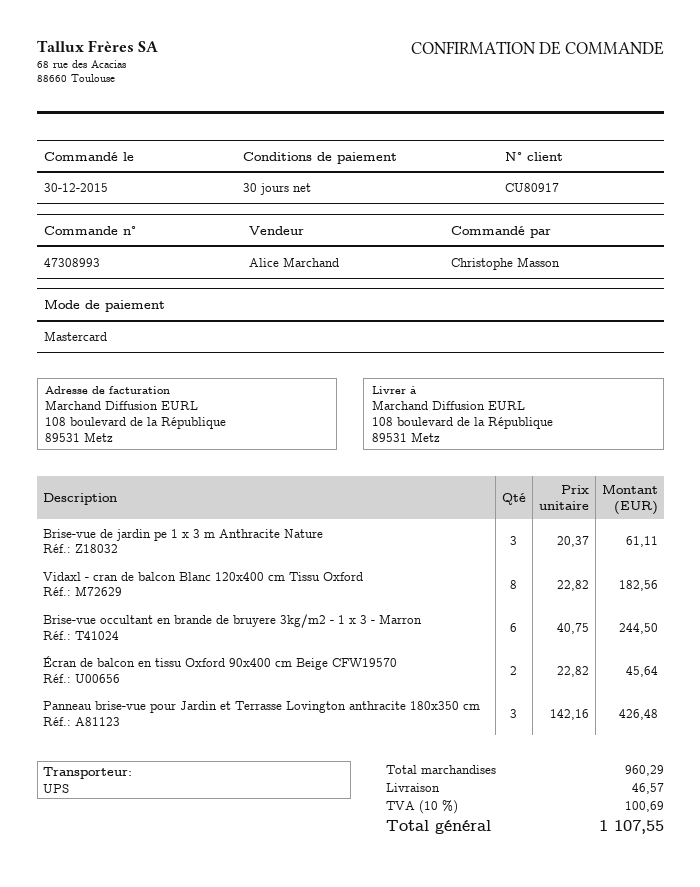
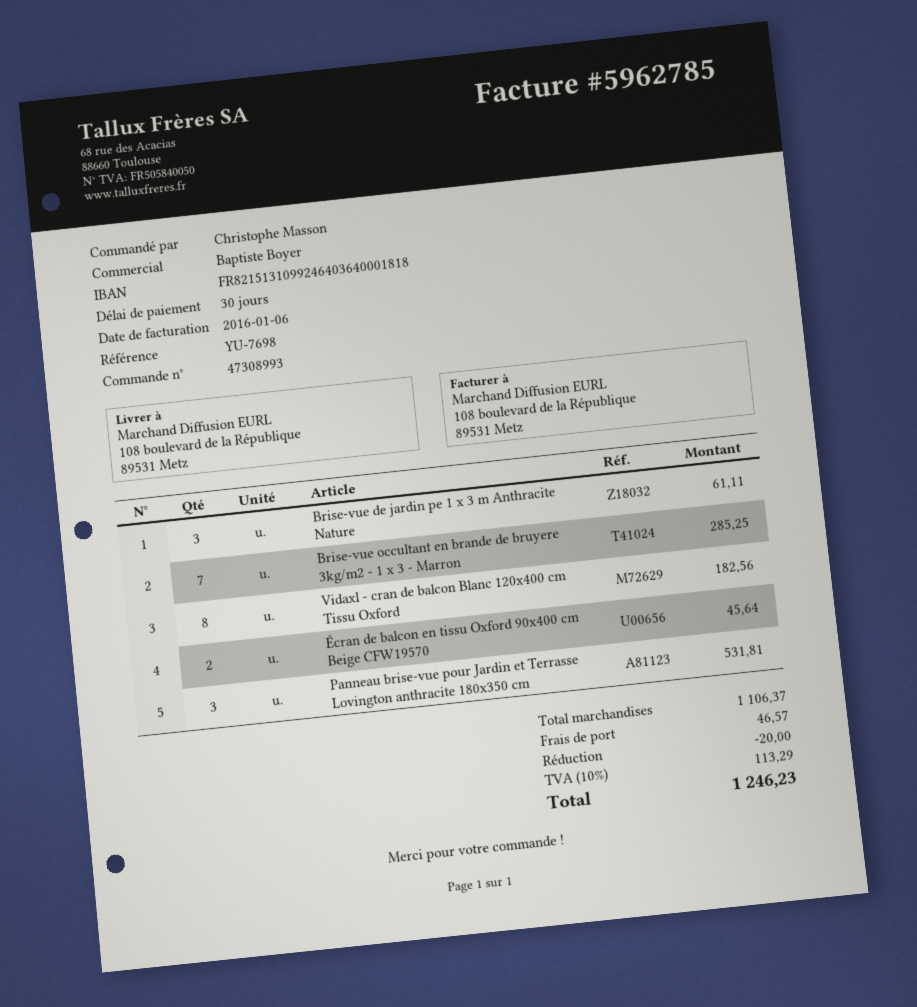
sales rep: Alice Marchand -> Baptiste Boyer
Brise-vue occultant en brande de bruyere 3kg/m2 - 1 x 3 - Marron: 6 for 244.50 -> 7 for 285.25
Panneau brise-vue pour Jardin et Terrasse Lovington anthracite 180x350 cm: 3 for 426.48 -> 3 for 531.81
subtotal: 960.29 -> 1106.37
discount: none -> 20.00
tax: 10% = 100.69 -> 10% = 113.29
total: 1107.55 -> 1246.23

